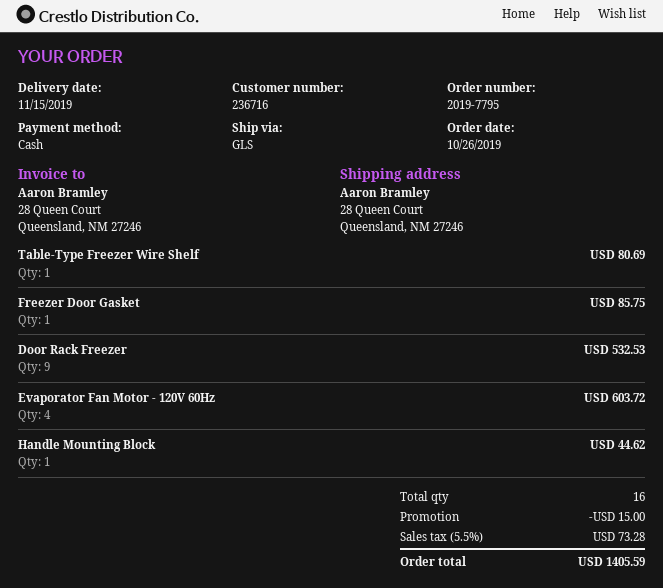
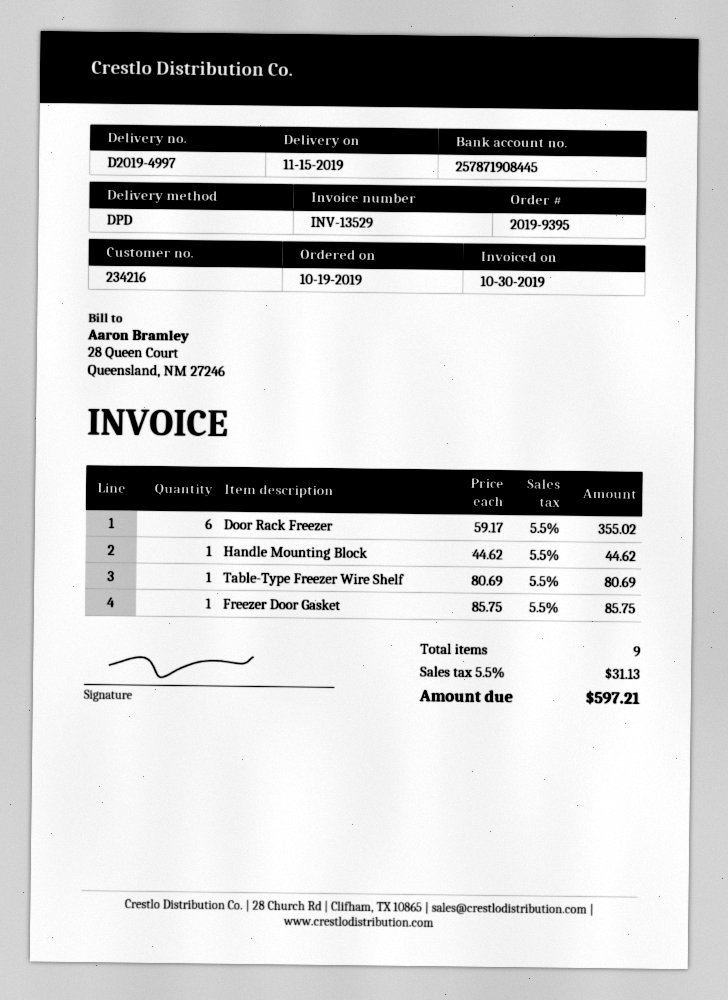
order number: 2019-7795 -> 2019-9395
order date: 2019-10-26 -> 2019-10-19
customer number: 236716 -> 234216
shipping method: GLS -> DPD
Door Rack Freezer: 9 for 532.53 -> 6 for 355.02
Evaporator Fan Motor - 120V 60Hz: 4 for 603.72 -> none
total quantity: 16 -> 9
discount: 15.00 -> none
tax: 5.5% = 73.28 -> 5.5% = 31.13
total: 1405.59 -> 597.21

